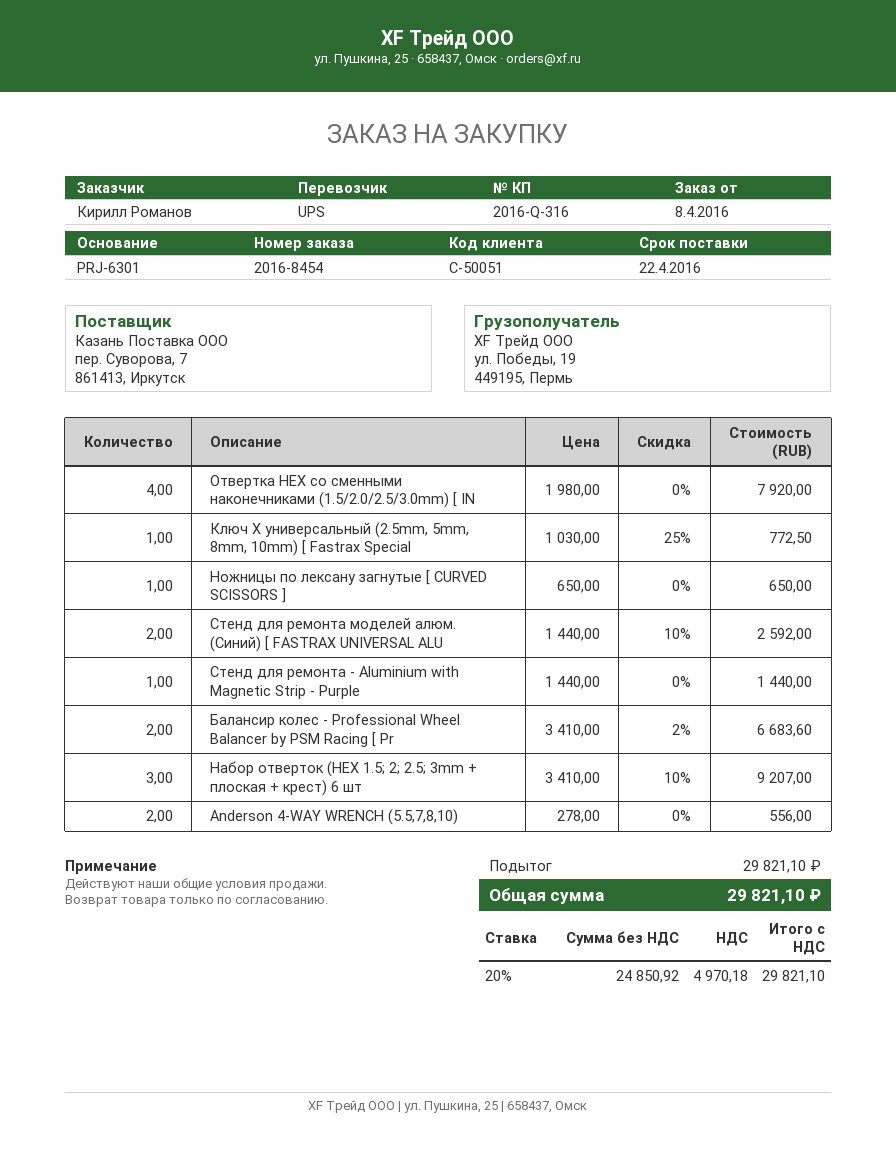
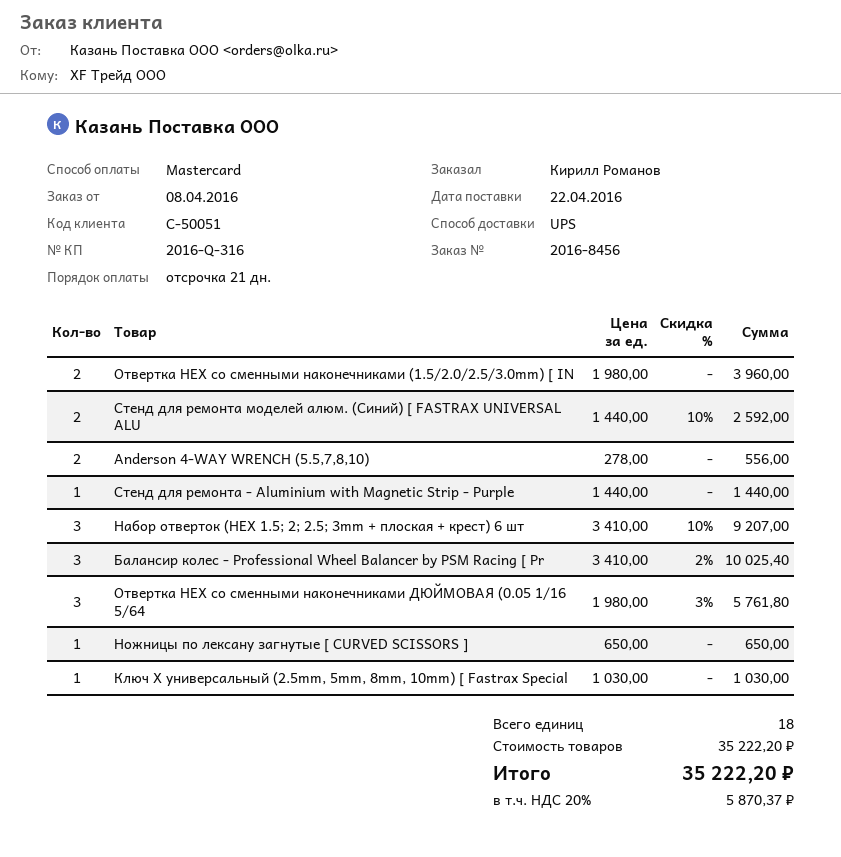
order number: 2016-8454 -> 2016-8456
Отвертка HEX со сменными наконечниками (1.5/2.0/2.5/3.0mm) [ IN: 4 x 1980.00 = 7920.00 -> 2 x 1980.00 = 3960.00
Ключ Х универсальный (2.5mm, 5mm, 8mm, 10mm) [ Fastrax Special: 1 x 1030.00 - 25% = 772.50 -> 1 x 1030.00 = 1030.00
Балансир колес - Professional Wheel Balancer by PSM Racing [ Pr: 2 x 3410.00 - 2% = 6683.60 -> 3 x 3410.00 - 2% = 10025.40
Отвертка HEX со сменными наконечниками ДЮЙМОВАЯ (0.05 1/16 5/64: none -> 3 x 1980.00 - 3% = 5761.80
subtotal: 29821.10 -> 35222.20
tax: 20% = 4970.18 -> 20% = 5870.37
total: 29821.10 -> 35222.20

